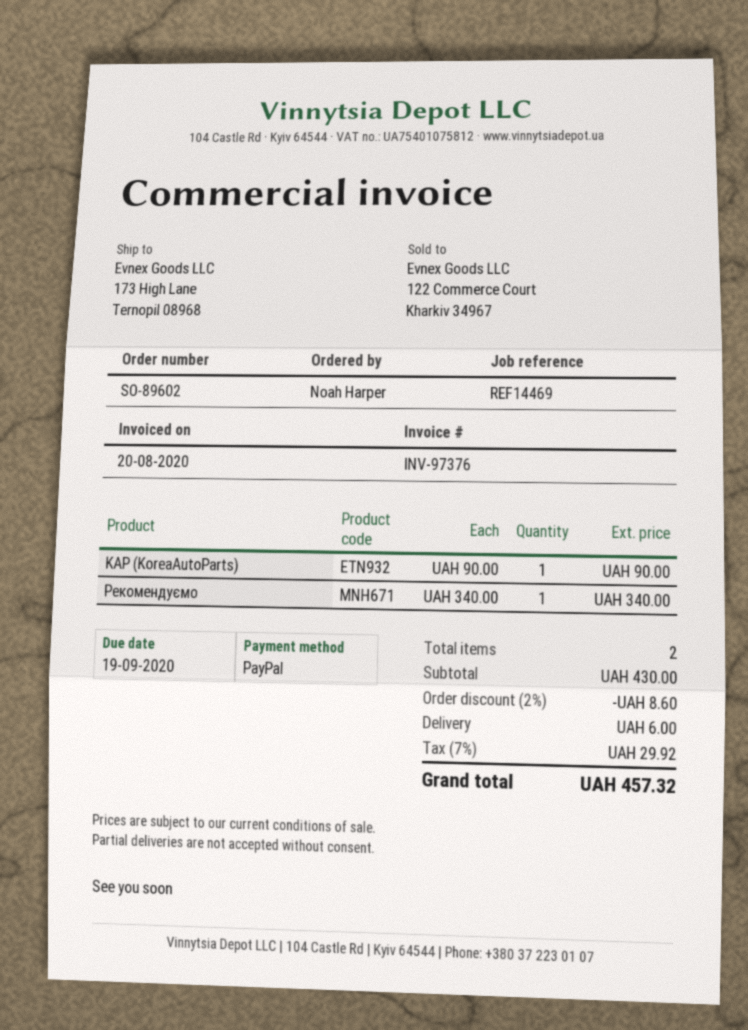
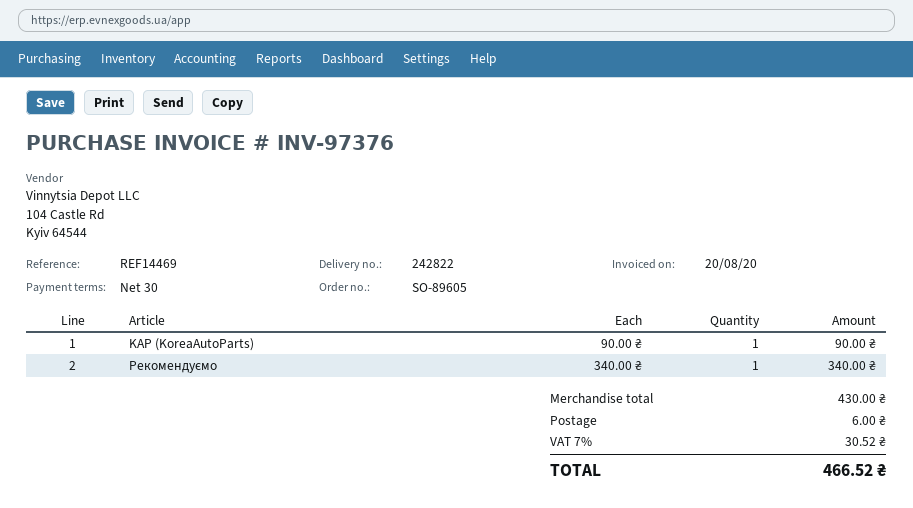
order number: SO-89602 -> SO-89605
discount: 2% = 8.60 -> none
tax: 7% = 29.92 -> 7% = 30.52
total: 457.32 -> 466.52

